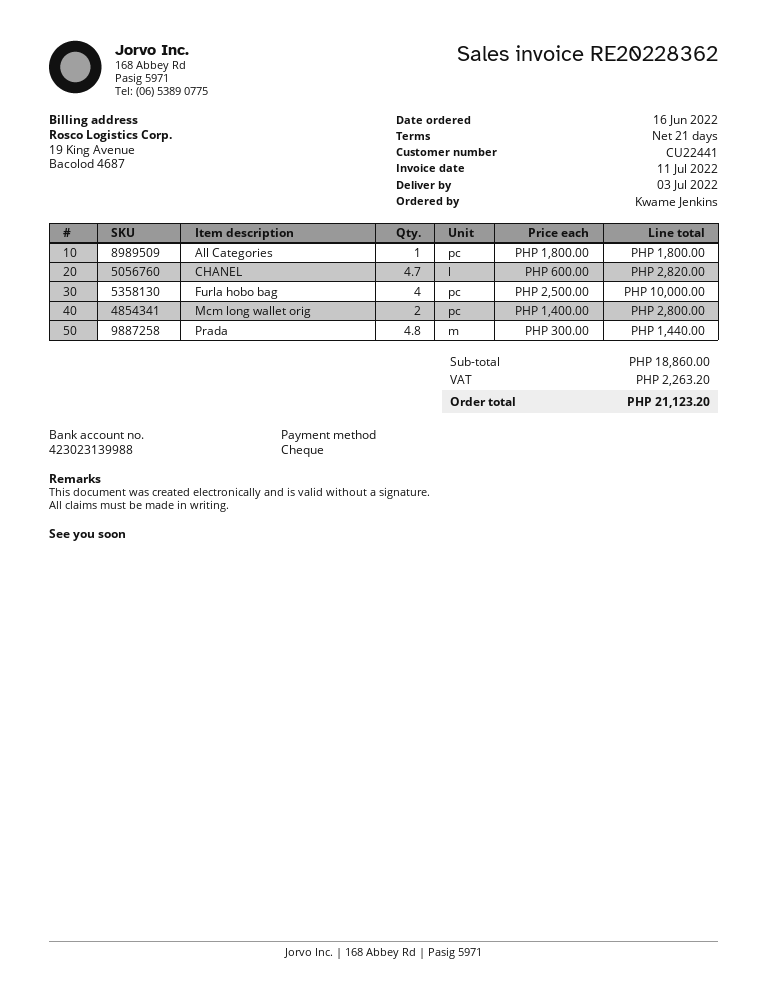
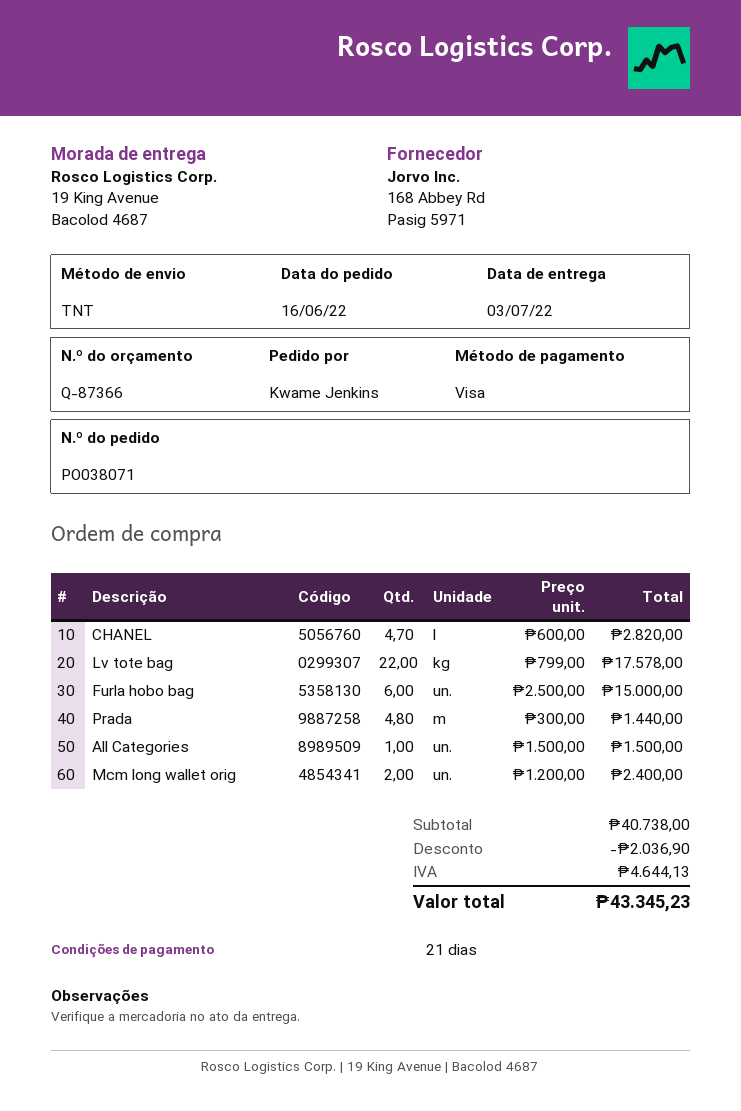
payment method: cheque -> Visa
All Categories: 1 x 1800.00 = 1800.00 -> 1 x 1500.00 = 1500.00
Furla hobo bag: 4 x 2500.00 = 10000.00 -> 6 x 2500.00 = 15000.00
Mcm long wallet orig: 2 x 1400.00 = 2800.00 -> 2 x 1200.00 = 2400.00
Lv tote bag: none -> 22 x 799.00 = 17578.00
subtotal: 18860.00 -> 40738.00
discount: none -> 2036.90
tax: 2263.20 -> 4644.13
total: 21123.20 -> 43345.23

